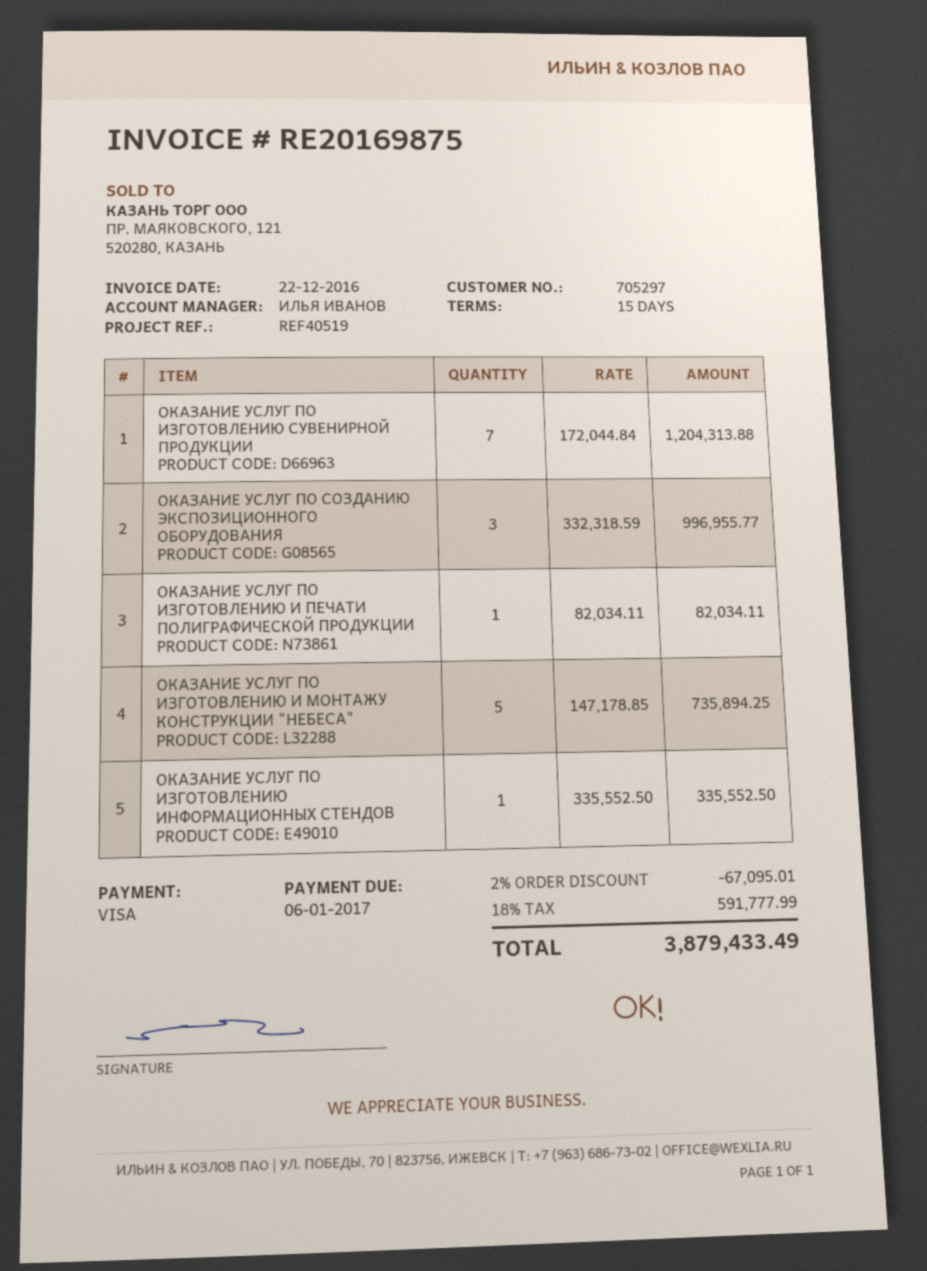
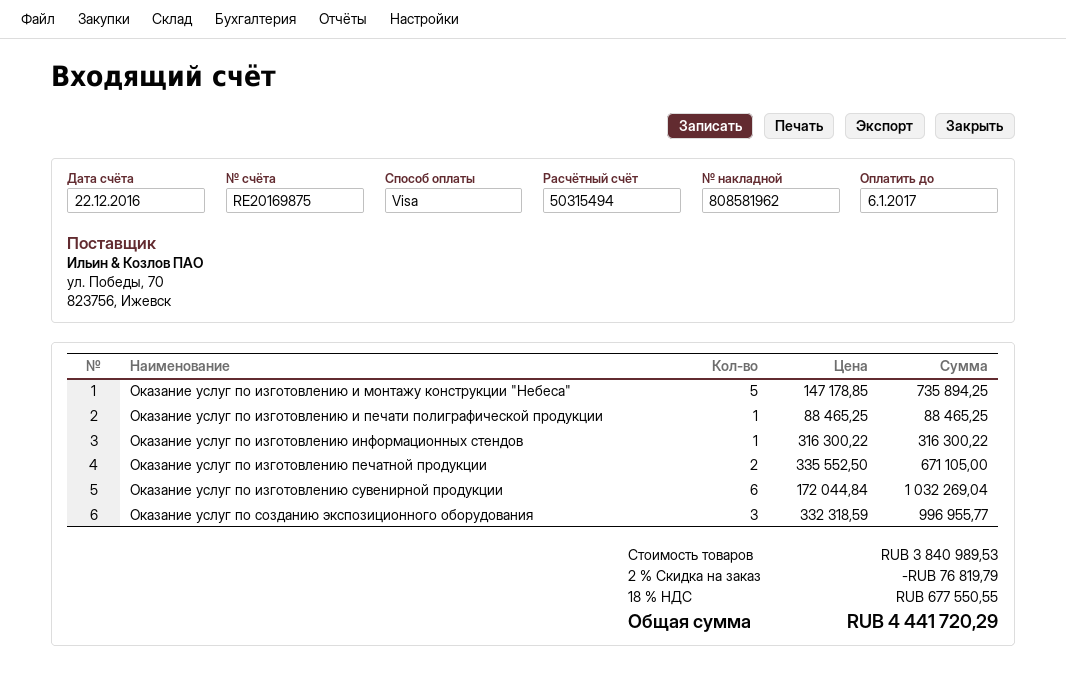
ОКАЗАНИЕ УСЛУГ ПО ИЗГОТОВЛЕНИЮ СУВЕНИРНОЙ ПРОДУКЦИИ: 7 x 172044.84 = 1204313.88 -> 6 x 172044.84 = 1032269.04
ОКАЗАНИЕ УСЛУГ ПО ИЗГОТОВЛЕНИЮ И ПЕЧАТИ ПОЛИГРАФИЧЕСКОЙ ПРОДУКЦИИ: 1 x 82034.11 = 82034.11 -> 1 x 88465.25 = 88465.25
ОКАЗАНИЕ УСЛУГ ПО ИЗГОТОВЛЕНИЮ ИНФОРМАЦИОННЫХ СТЕНДОВ: 1 x 335552.50 = 335552.50 -> 1 x 316300.22 = 316300.22
Оказание услуг по изготовлению печатной продукции: none -> 2 x 335552.50 = 671105.00
discount: 2% = 67095.01 -> 2% = 76819.79
tax: 18% = 591777.99 -> 18% = 677550.55
total: 3879433.49 -> 4441720.29

